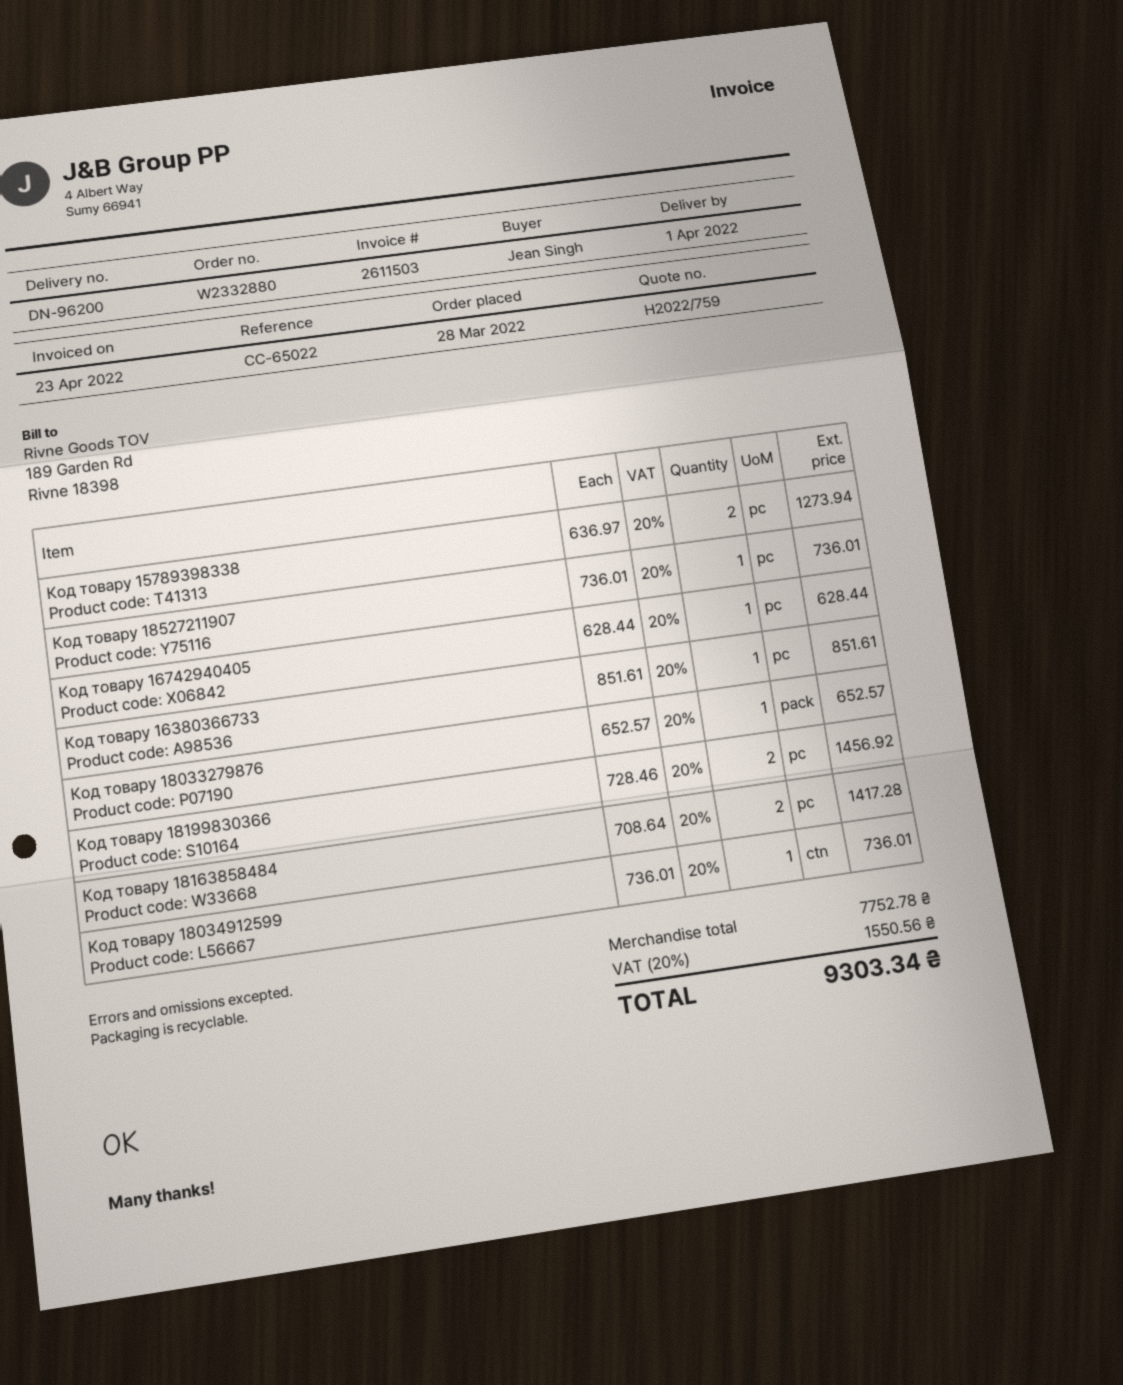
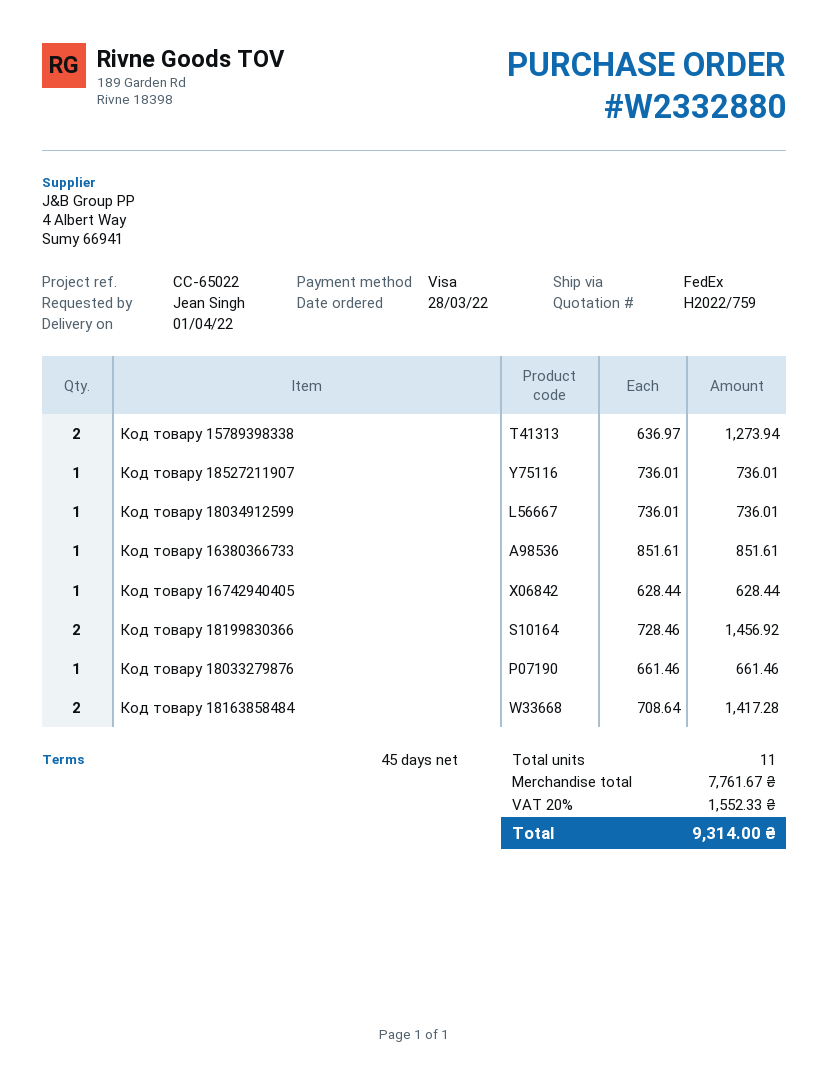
Код товару 18033279876: 1 x 652.57 = 652.57 -> 1 x 661.46 = 661.46
subtotal: 7752.78 -> 7761.67
tax: 20% = 1550.56 -> 20% = 1552.33
total: 9303.34 -> 9314.00

